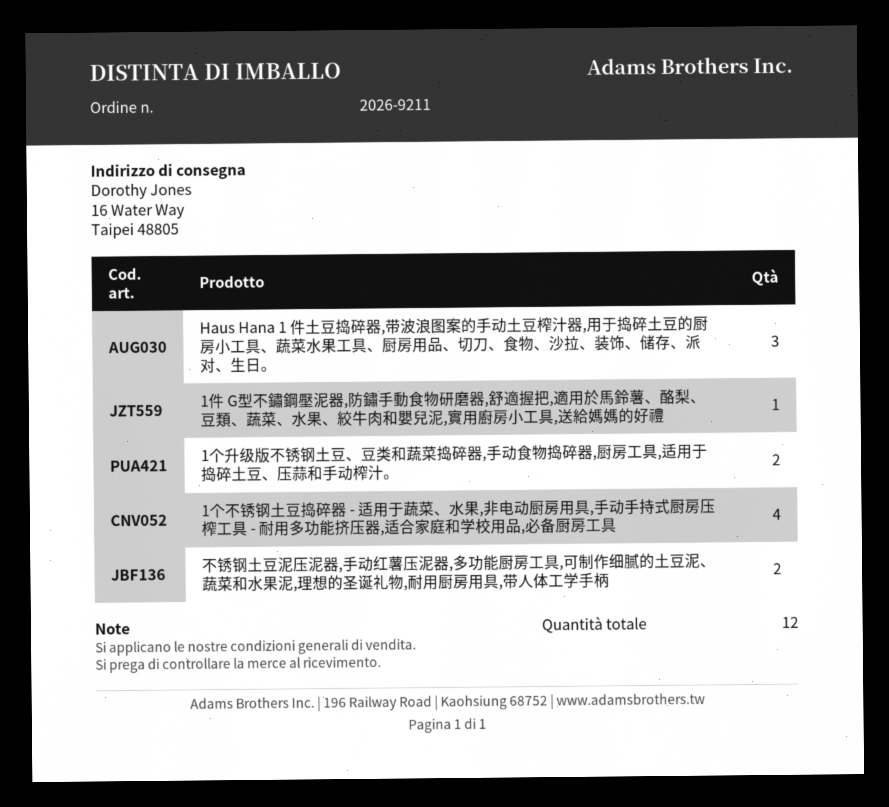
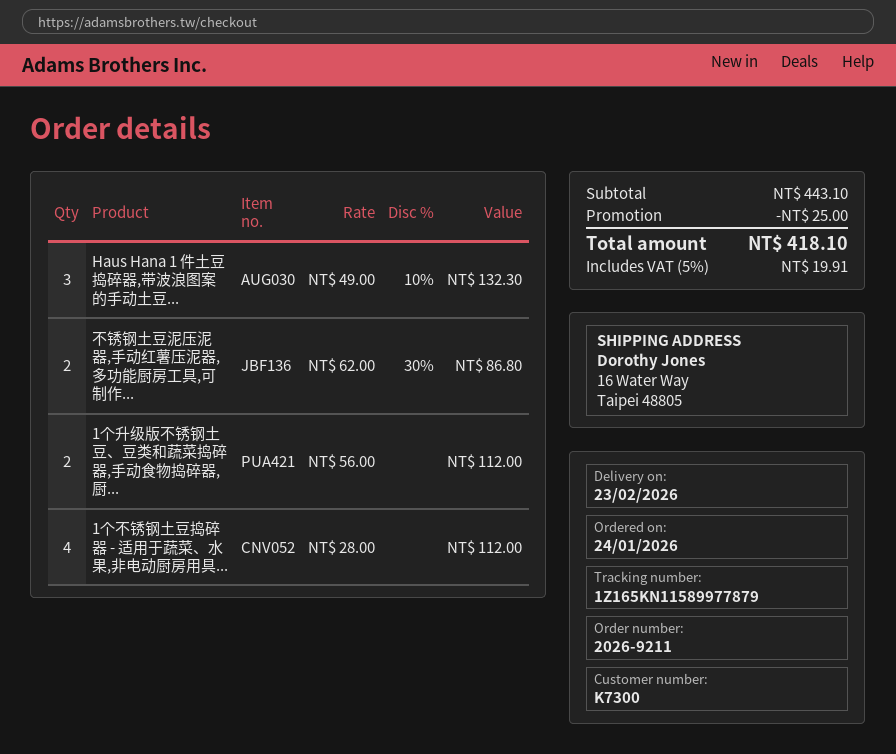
1件 G型不鏽鋼壓泥器,防鏽手動食物研磨器,舒適握把,適用於馬鈴薯、酪梨、豆類、蔬菜、水果、絞牛肉和嬰兒泥,實用廚房小工具,送給媽媽的好禮: 1 -> none

